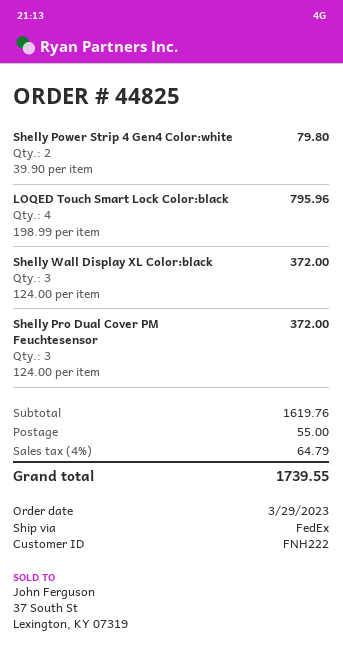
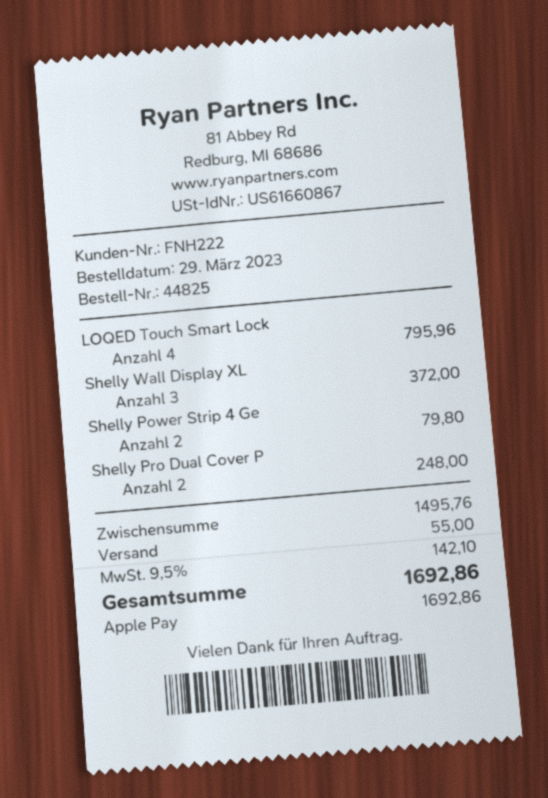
Shelly Pro Dual Cover PM Feuchtesensor: 3 for 372.00 -> 2 for 248.00
subtotal: 1619.76 -> 1495.76
tax: 4% = 64.79 -> 9.5% = 142.10
total: 1739.55 -> 1692.86

